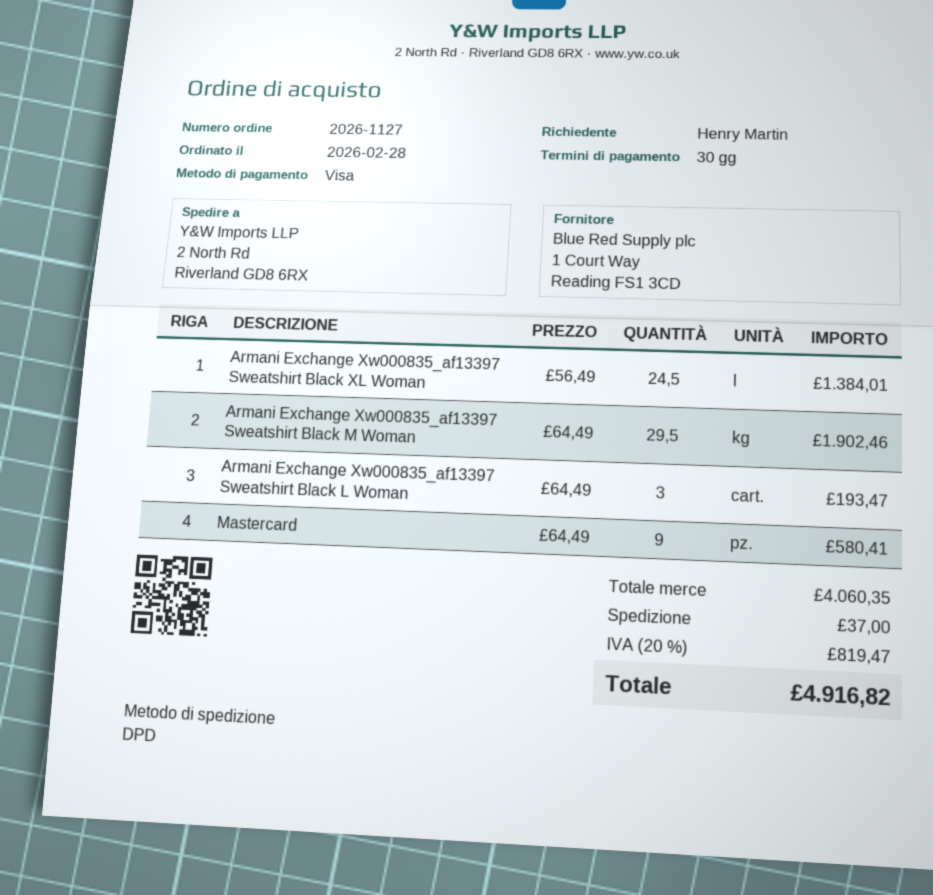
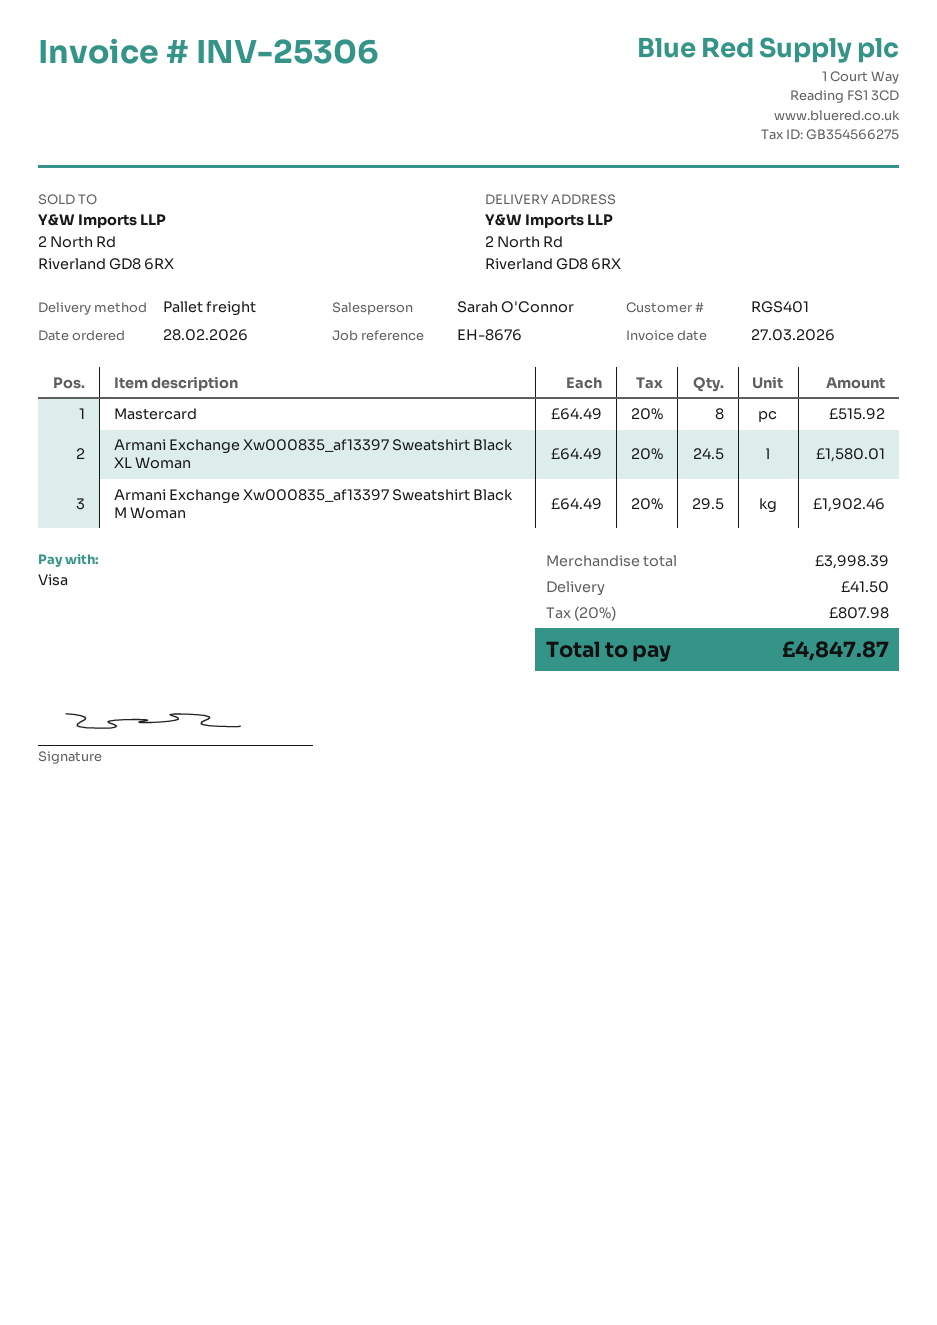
shipping method: DPD -> pallet freight
Armani Exchange Xw000835_af13397 Sweatshirt Black XL Woman: 24.5 x 56.49 = 1384.01 -> 24.5 x 64.49 = 1580.01
Armani Exchange Xw000835_af13397 Sweatshirt Black L Woman: 3 x 64.49 = 193.47 -> none
Mastercard: 9 x 64.49 = 580.41 -> 8 x 64.49 = 515.92
subtotal: 4060.35 -> 3998.39
shipping: 37.00 -> 41.50
tax: 20% = 819.47 -> 20% = 807.98
total: 4916.82 -> 4847.87

